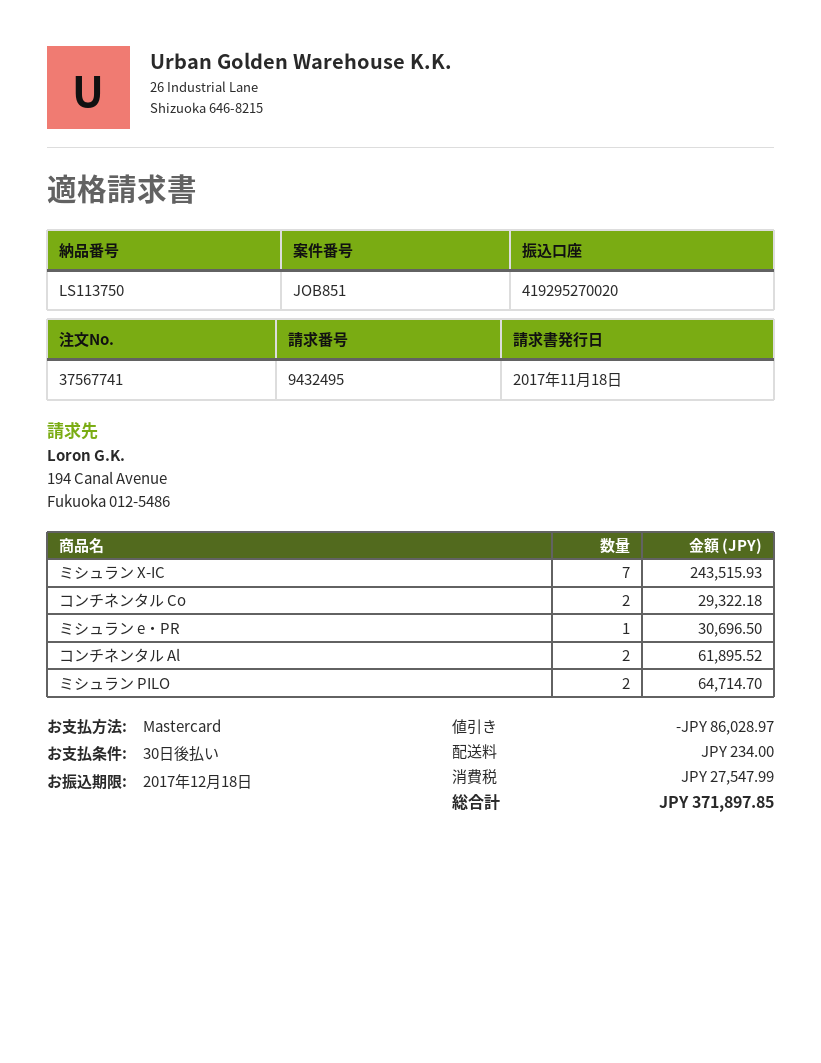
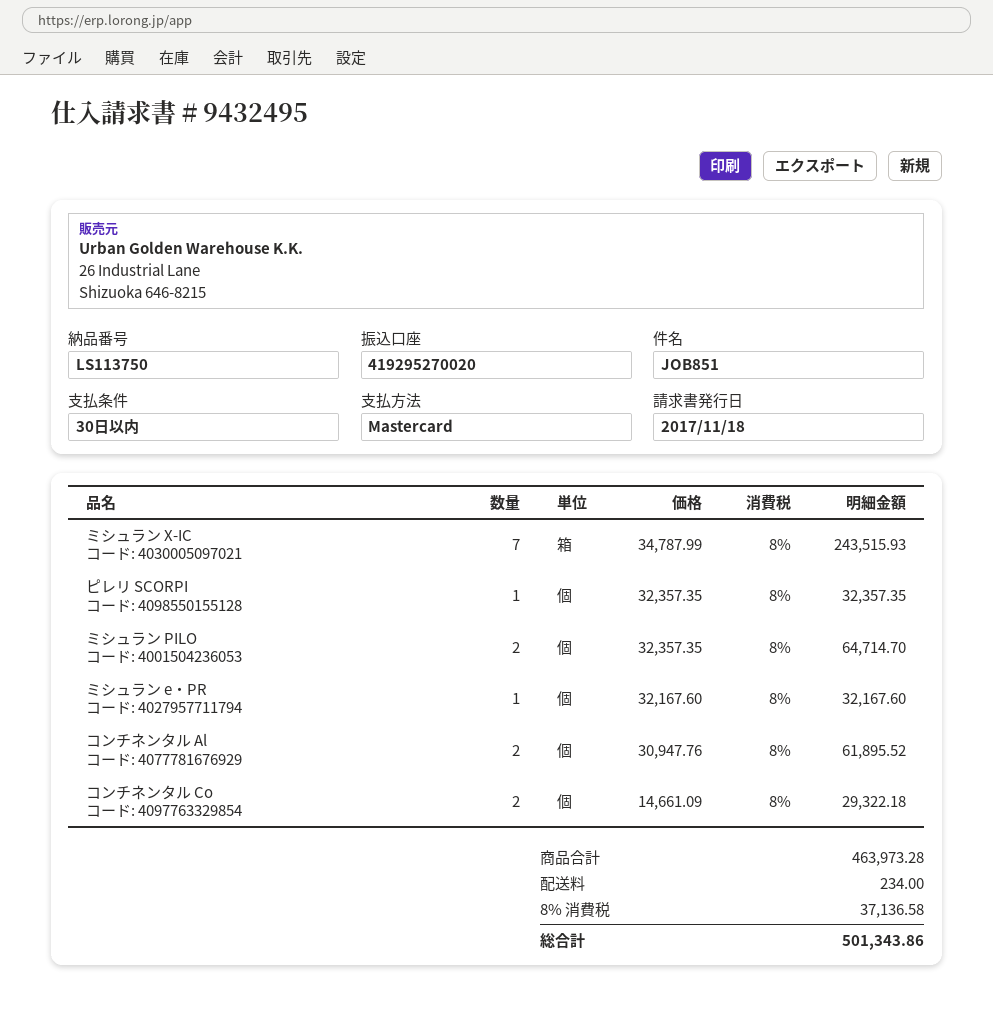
ミシュラン e・PR: 1 for 30696.50 -> 1 for 32167.60
ピレリ SCORPI: none -> 1 for 32357.35
discount: 86028.97 -> none
tax: 27547.99 -> 37136.58
total: 371897.85 -> 501343.86

